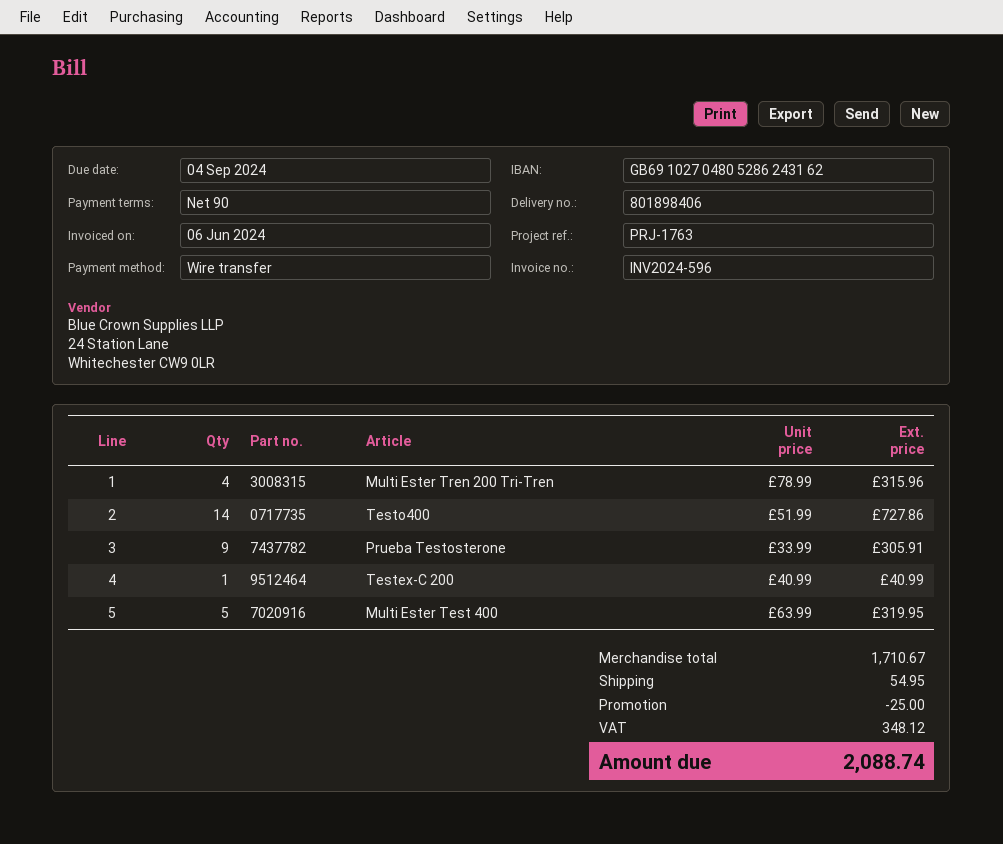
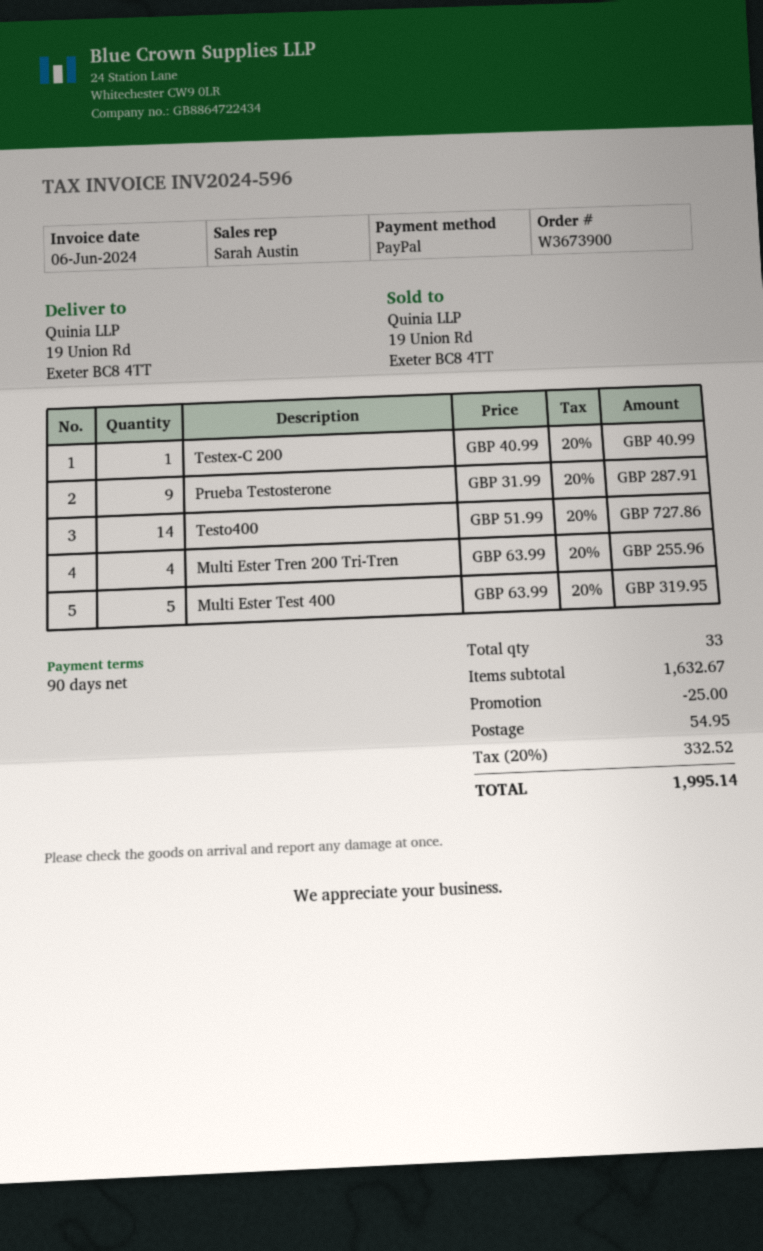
payment method: bank transfer -> PayPal
Multi Ester Tren 200 Tri-Tren: 4 x 78.99 = 315.96 -> 4 x 63.99 = 255.96
Prueba Testosterone: 9 x 33.99 = 305.91 -> 9 x 31.99 = 287.91
subtotal: 1710.67 -> 1632.67
tax: 348.12 -> 332.52
total: 2088.74 -> 1995.14

